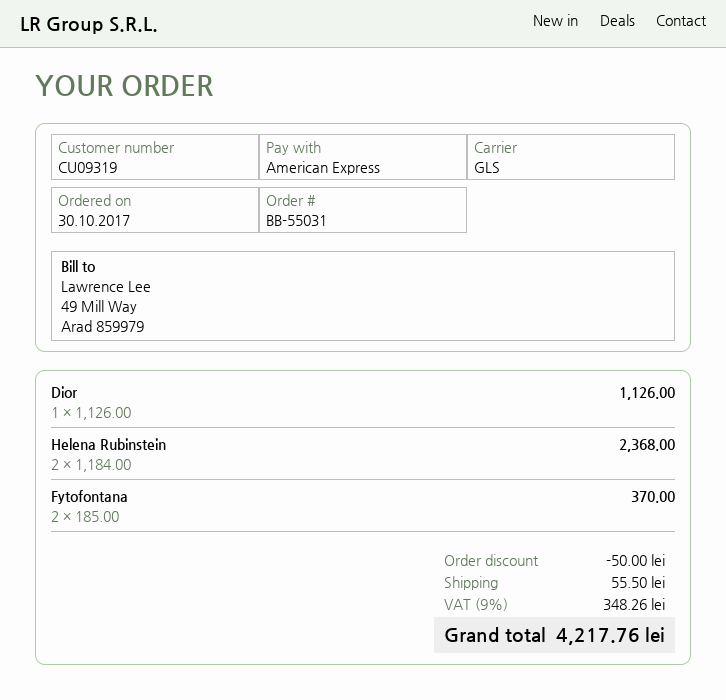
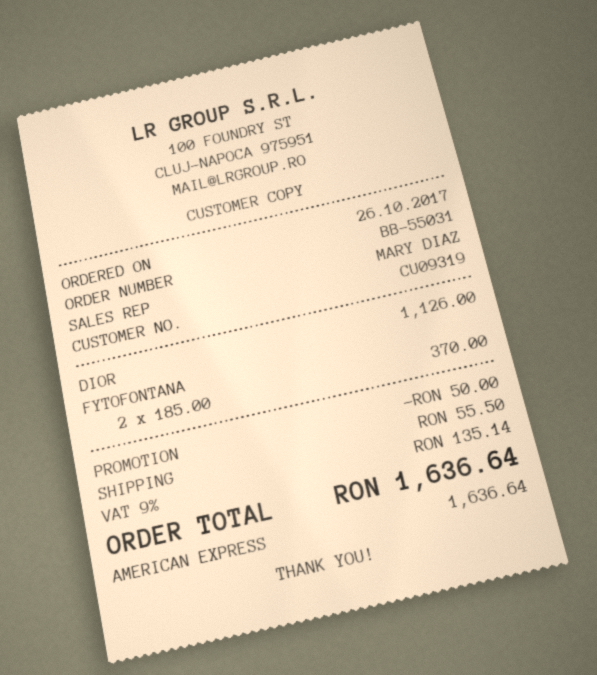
order date: 2017-10-30 -> 2017-10-26
Helena Rubinstein: 2 x 1184.00 = 2368.00 -> none
tax: 9% = 348.26 -> 9% = 135.14
total: 4217.76 -> 1636.64

